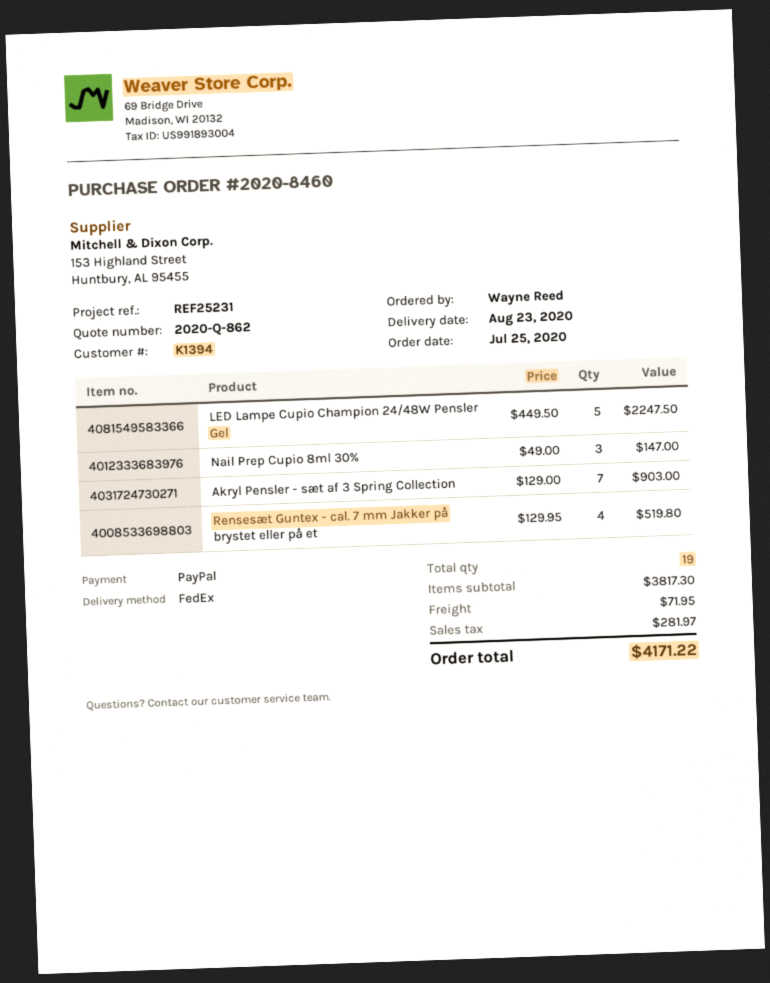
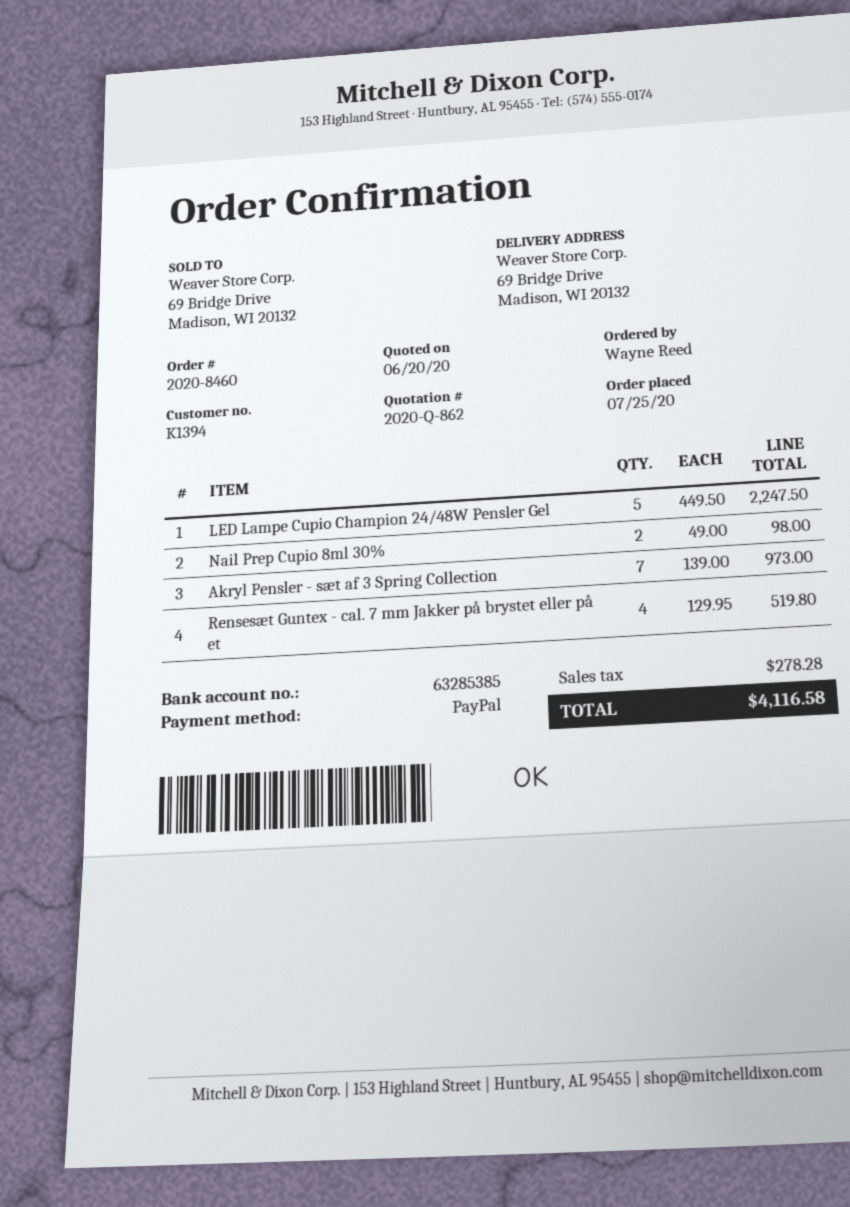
Nail Prep Cupio 8ml 30%: 3 x 49.00 = 147.00 -> 2 x 49.00 = 98.00
Akryl Pensler - sæt af 3 Spring Collection: 7 x 129.00 = 903.00 -> 7 x 139.00 = 973.00
shipping: 71.95 -> none
tax: 281.97 -> 278.28
total: 4171.22 -> 4116.58

